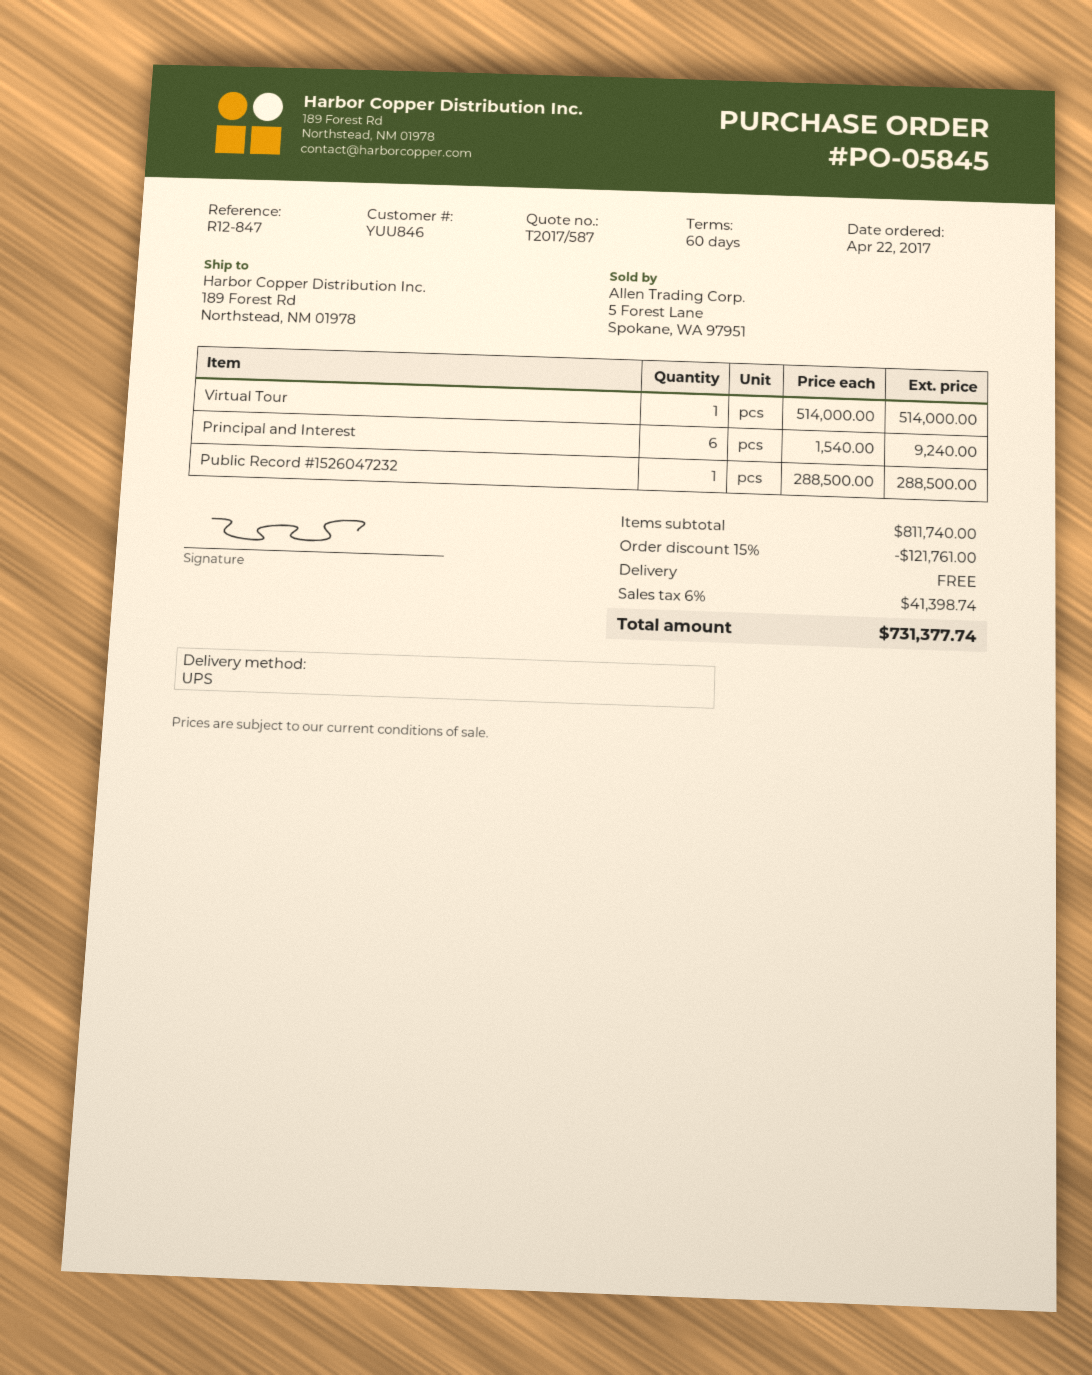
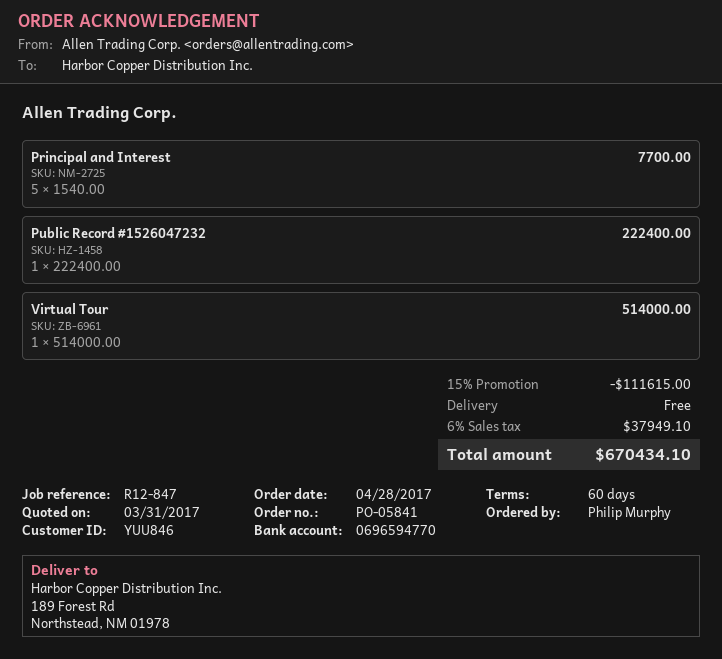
order number: PO-05845 -> PO-05841
order date: 2017-04-22 -> 2017-04-28
Principal and Interest: 6 x 1540.00 = 9240.00 -> 5 x 1540.00 = 7700.00
Public Record #1526047232: 1 x 288500.00 = 288500.00 -> 1 x 222400.00 = 222400.00
discount: 15% = 121761.00 -> 15% = 111615.00
tax: 6% = 41398.74 -> 6% = 37949.10
total: 731377.74 -> 670434.10

